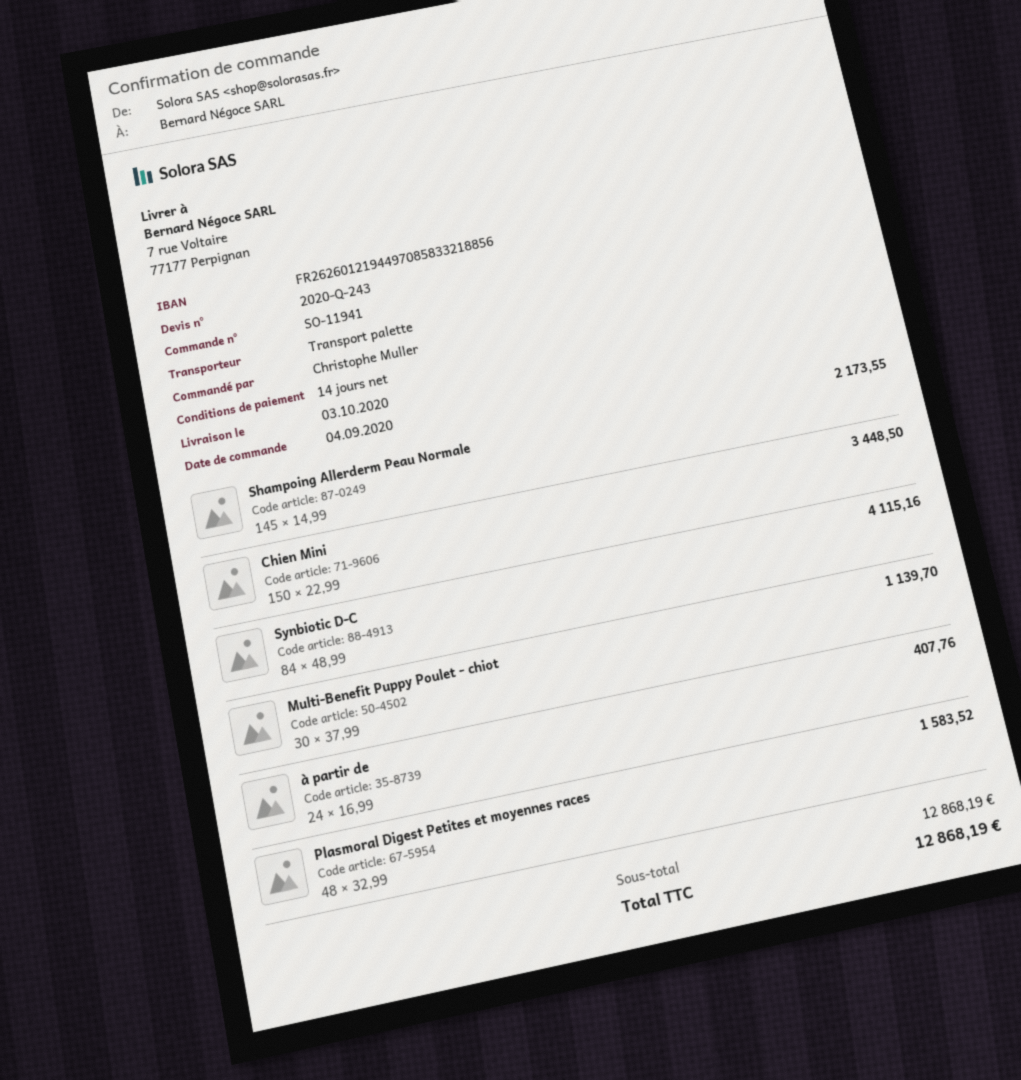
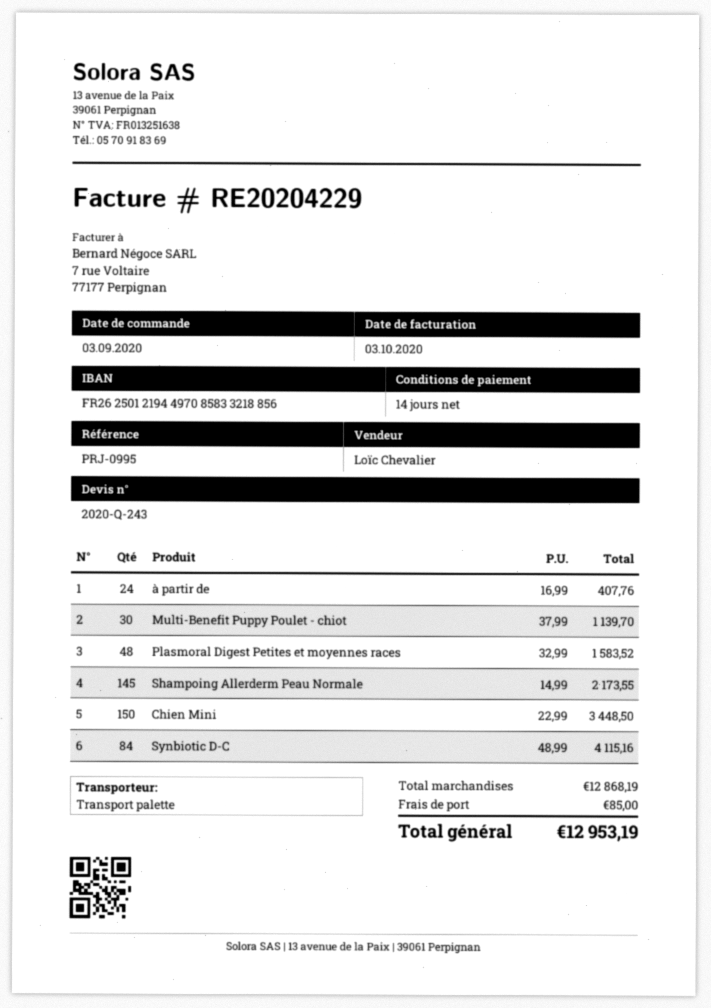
order date: 2020-09-04 -> 2020-09-03
bank account: FR2626012194497085833218856 -> FR2625012194497085833218856
shipping: none -> 85.00
total: 12868.19 -> 12953.19

